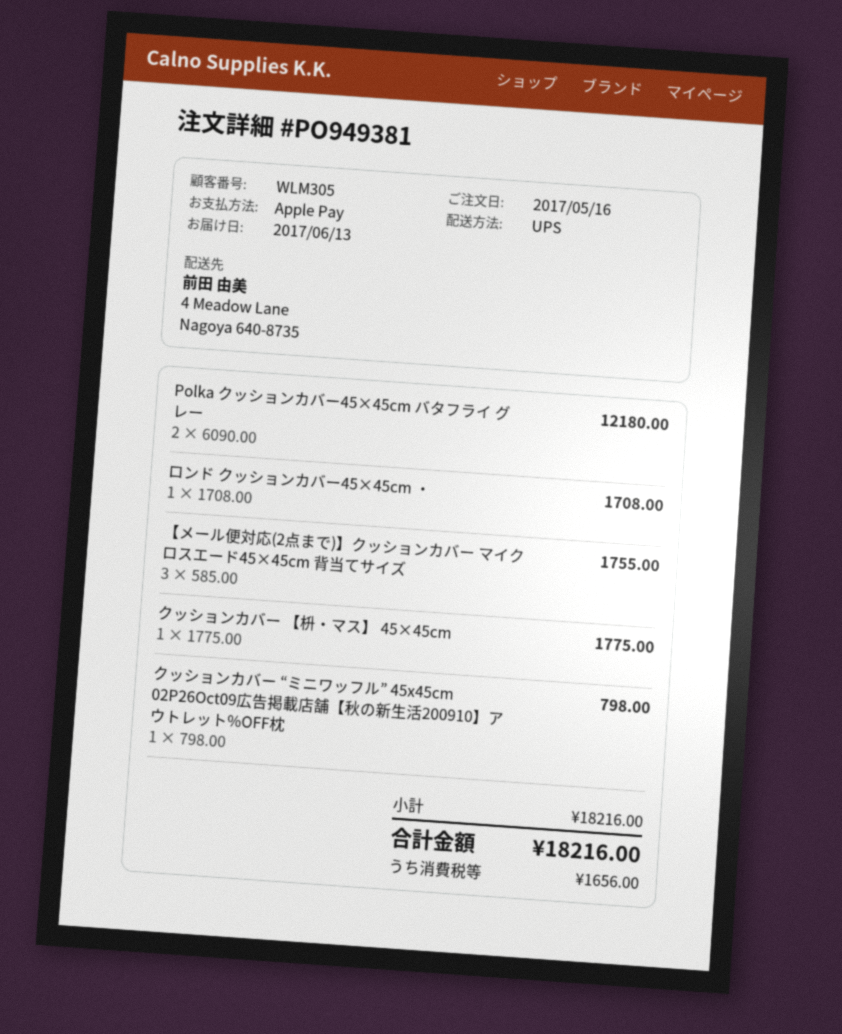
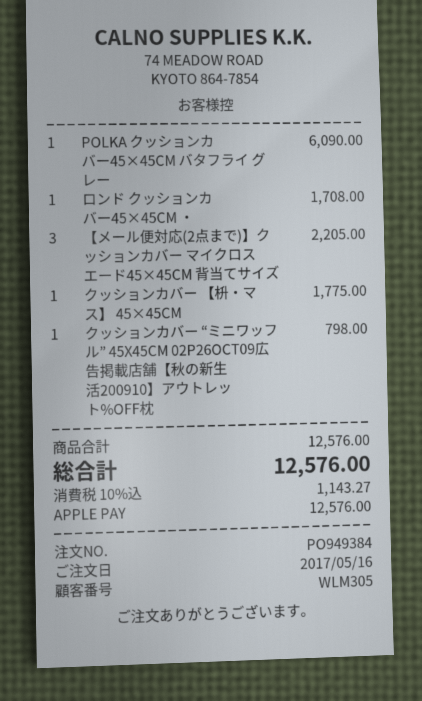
order number: PO949381 -> PO949384
Polka クッションカバー45×45cm バタフライ グレー: 2 for 12180.00 -> 1 for 6090.00
【メール便対応(2点まで)】クッションカバー マイクロスエード45×45cm 背当てサイズ: 3 for 1755.00 -> 3 for 2205.00
subtotal: 18216.00 -> 12576.00
tax: 1656.00 -> 1143.27
total: 18216.00 -> 12576.00

